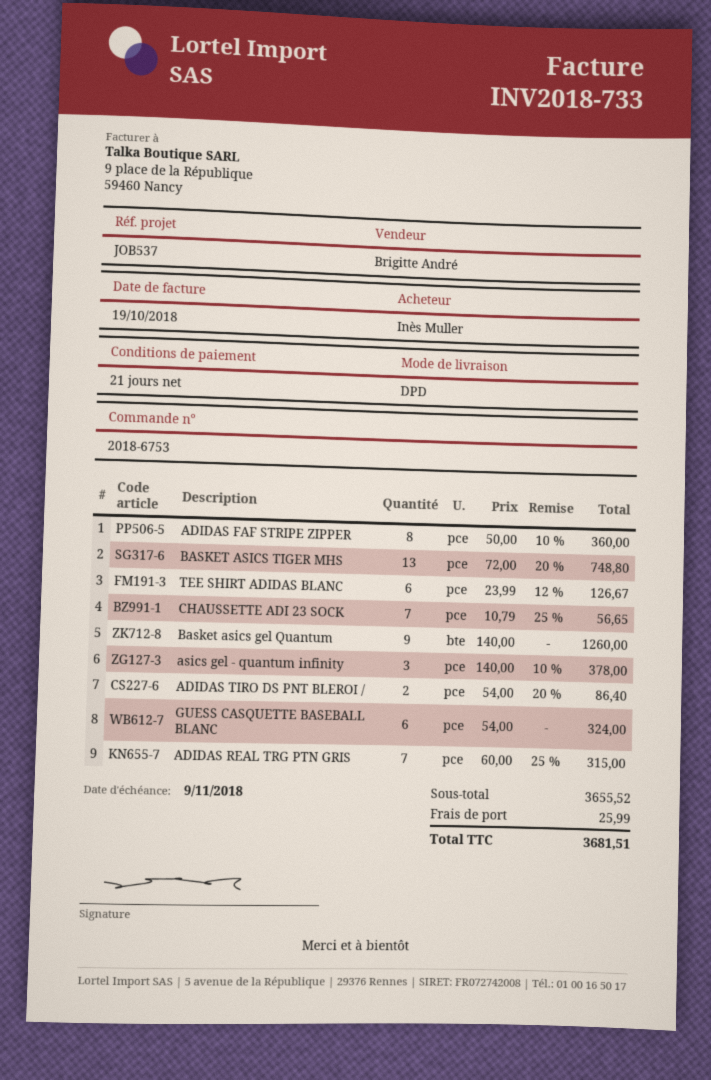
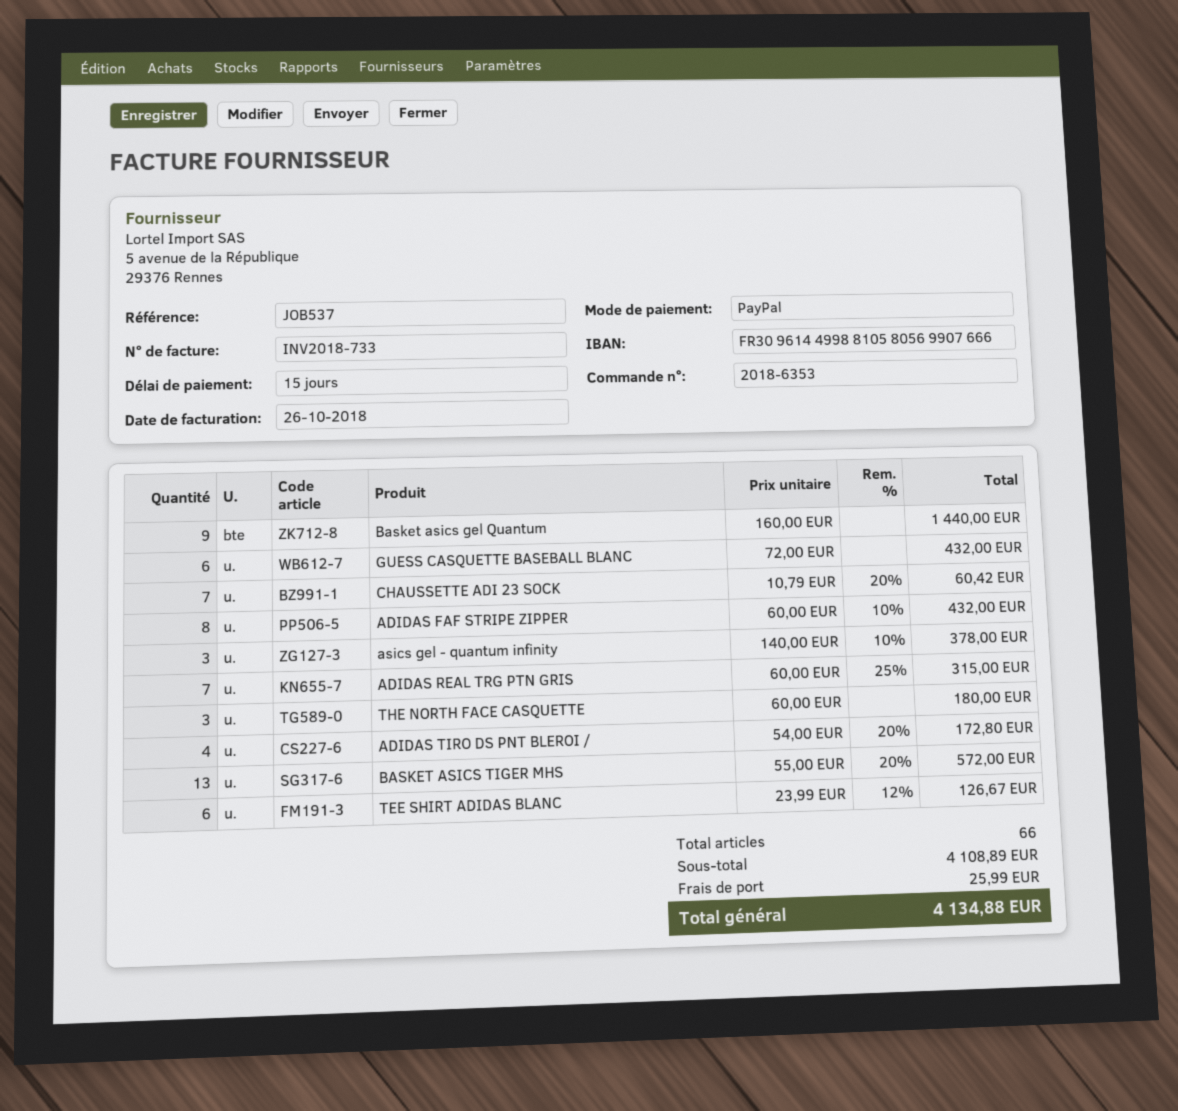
order number: 2018-6753 -> 2018-6353
invoice date: 2018-10-19 -> 2018-10-26
payment terms: 21 days -> 15 days
ADIDAS FAF STRIPE ZIPPER: 8 x 50.00 - 10% = 360.00 -> 8 x 60.00 - 10% = 432.00
BASKET ASICS TIGER MHS: 13 x 72.00 - 20% = 748.80 -> 13 x 55.00 - 20% = 572.00
CHAUSSETTE ADI 23 SOCK: 7 x 10.79 - 25% = 56.65 -> 7 x 10.79 - 20% = 60.42
Basket asics gel Quantum: 9 x 140.00 = 1260.00 -> 9 x 160.00 = 1440.00
ADIDAS TIRO DS PNT BLEROI /: 2 x 54.00 - 20% = 86.40 -> 4 x 54.00 - 20% = 172.80
GUESS CASQUETTE BASEBALL BLANC: 6 x 54.00 = 324.00 -> 6 x 72.00 = 432.00
THE NORTH FACE CASQUETTE: none -> 3 x 60.00 = 180.00
subtotal: 3655.52 -> 4108.89
total: 3681.51 -> 4134.88

